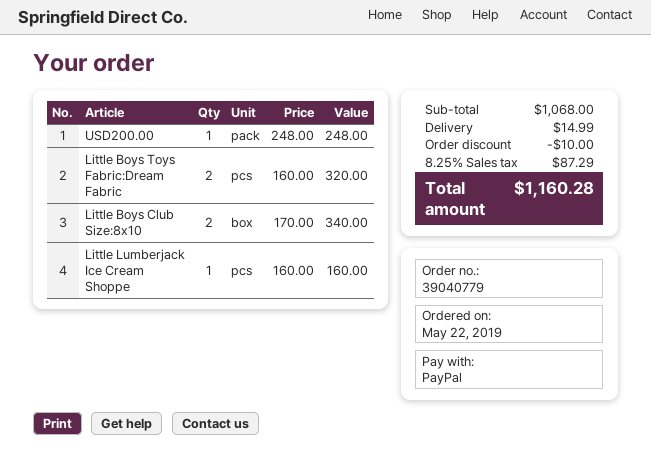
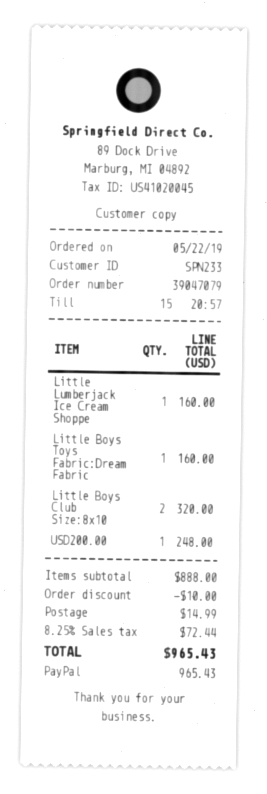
order number: 39040779 -> 39047079
Little Boys Toys Fabric:Dream Fabric: 2 for 320.00 -> 1 for 160.00
Little Boys Club Size:8x10: 2 for 340.00 -> 2 for 320.00
subtotal: 1068.00 -> 888.00
tax: 8.25% = 87.29 -> 8.25% = 72.44
total: 1160.28 -> 965.43

